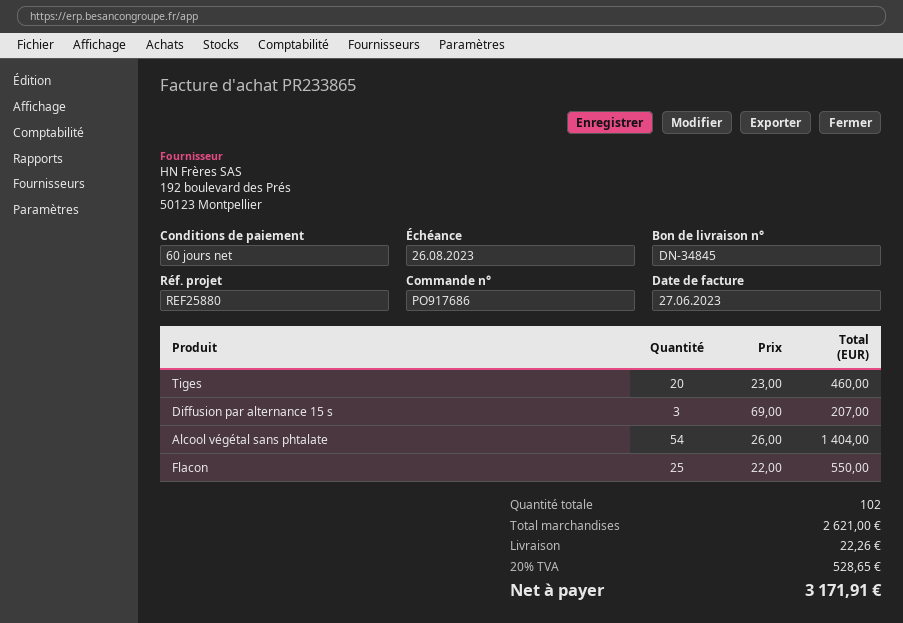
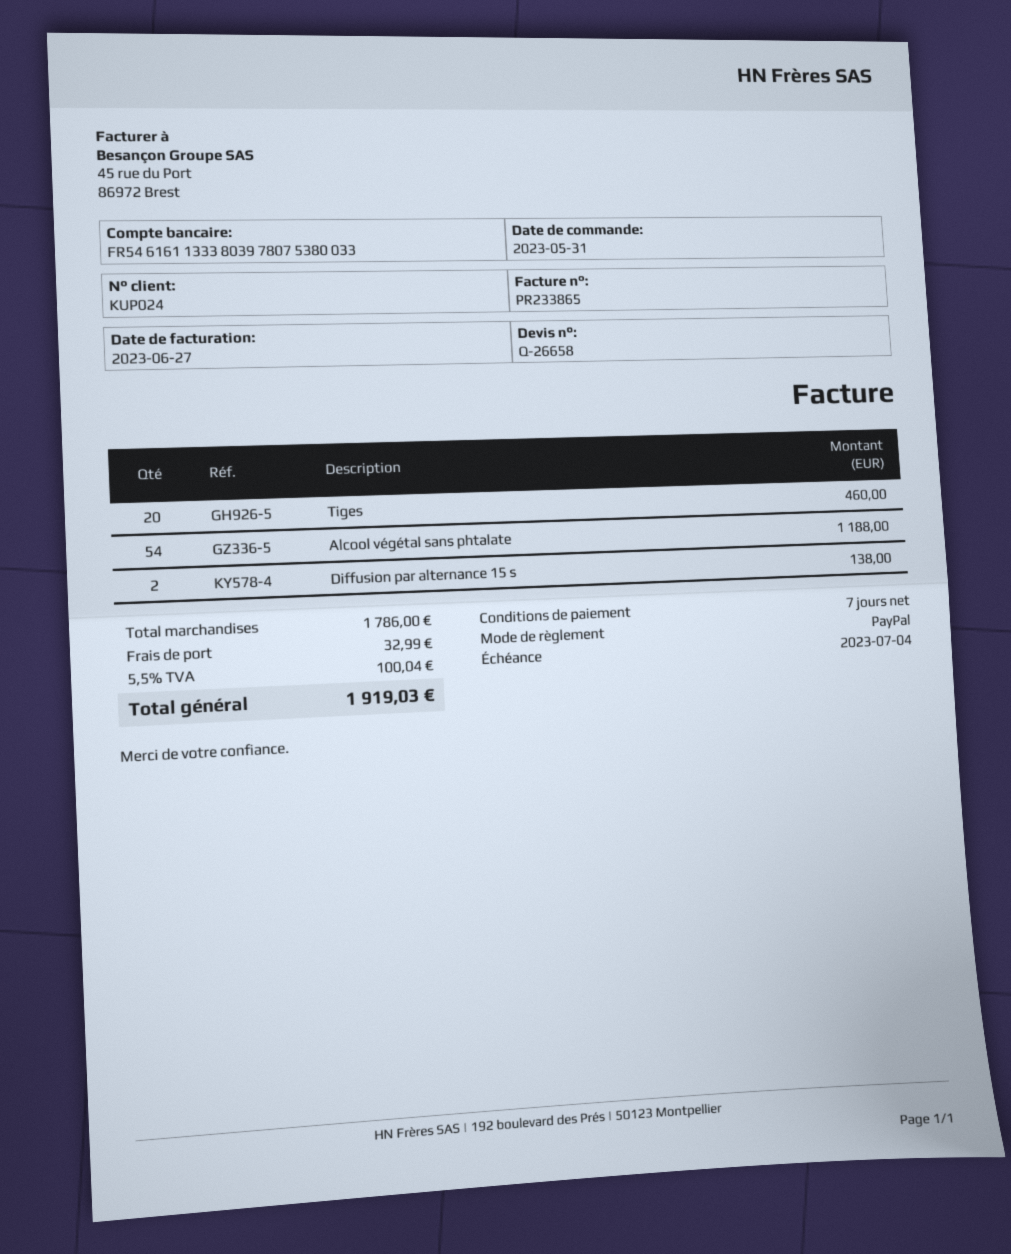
payment terms: 60 days -> 7 days
due date: 2023-08-26 -> 2023-07-04
Diffusion par alternance 15 s: 3 for 207.00 -> 2 for 138.00
Alcool végétal sans phtalate: 54 for 1404.00 -> 54 for 1188.00
Flacon: 25 for 550.00 -> none
subtotal: 2621.00 -> 1786.00
shipping: 22.26 -> 32.99
tax: 20% = 528.65 -> 5.5% = 100.04
total: 3171.91 -> 1919.03

